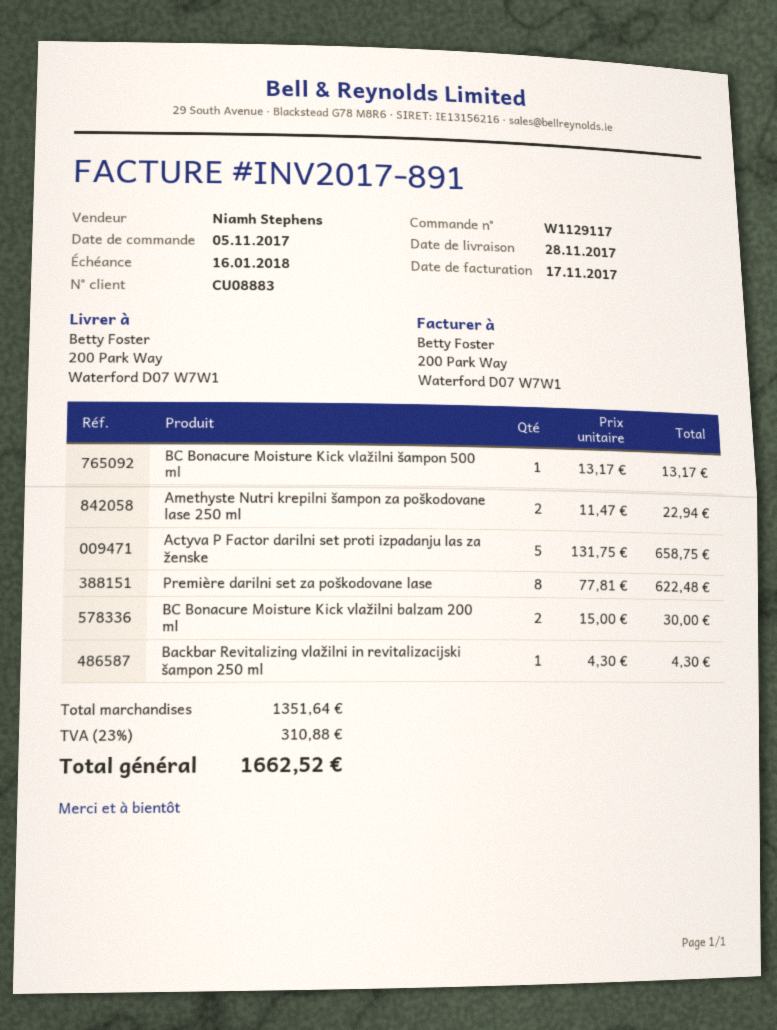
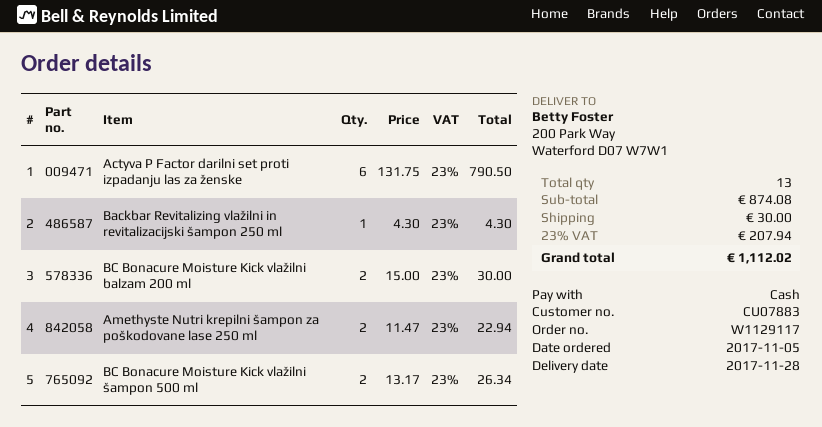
customer number: CU08883 -> CU07883
BC Bonacure Moisture Kick vlažilni šampon 500 ml: 1 x 13.17 = 13.17 -> 2 x 13.17 = 26.34
Actyva P Factor darilni set proti izpadanju las za ženske: 5 x 131.75 = 658.75 -> 6 x 131.75 = 790.50
Première darilni set za poškodovane lase: 8 x 77.81 = 622.48 -> none
subtotal: 1351.64 -> 874.08
shipping: none -> 30.00
tax: 23% = 310.88 -> 23% = 207.94
total: 1662.52 -> 1112.02

